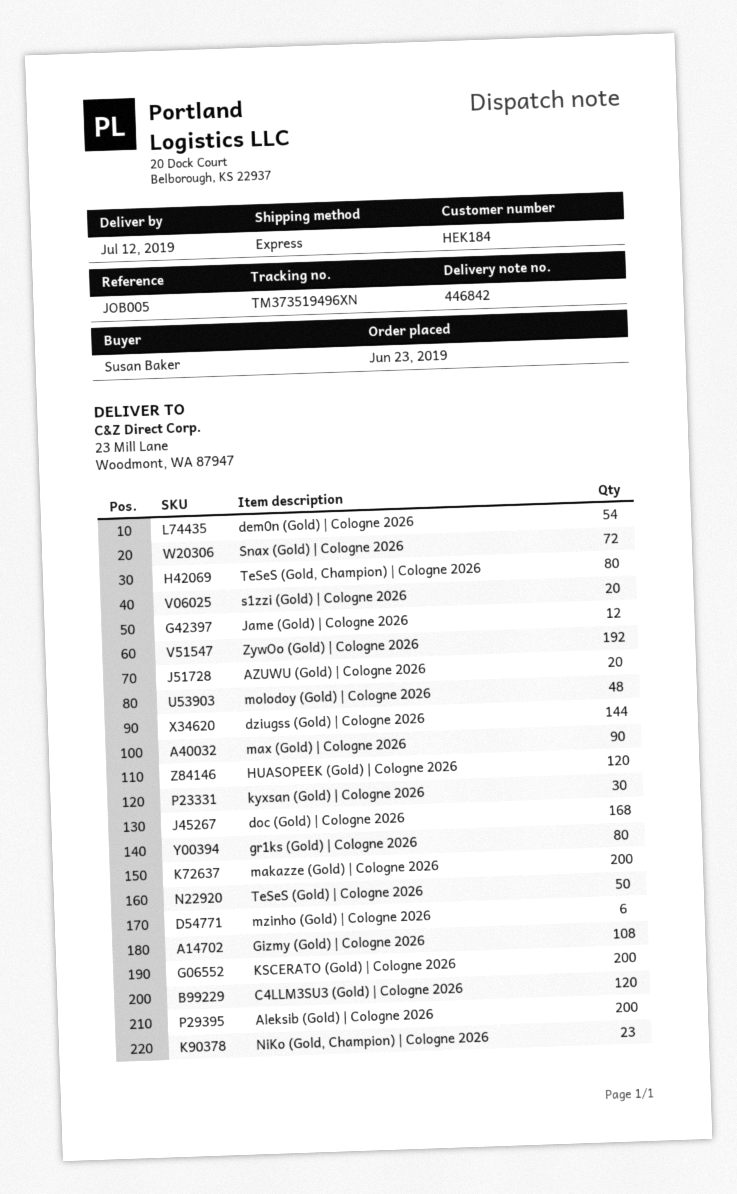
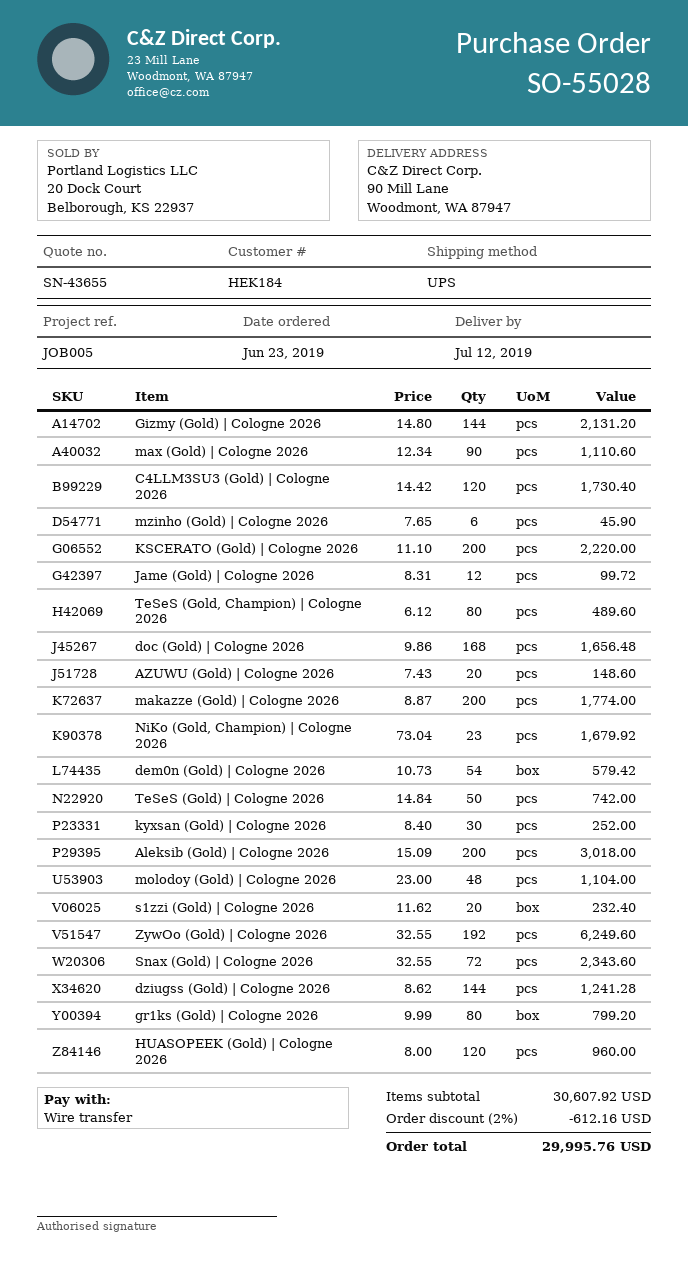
shipping method: express -> UPS
ship to: 23 Mill Lane, Woodmont, WA 87947 -> 90 Mill Lane, Woodmont, WA 87947
Gizmy (Gold) | Cologne 2026: 108 -> 144

